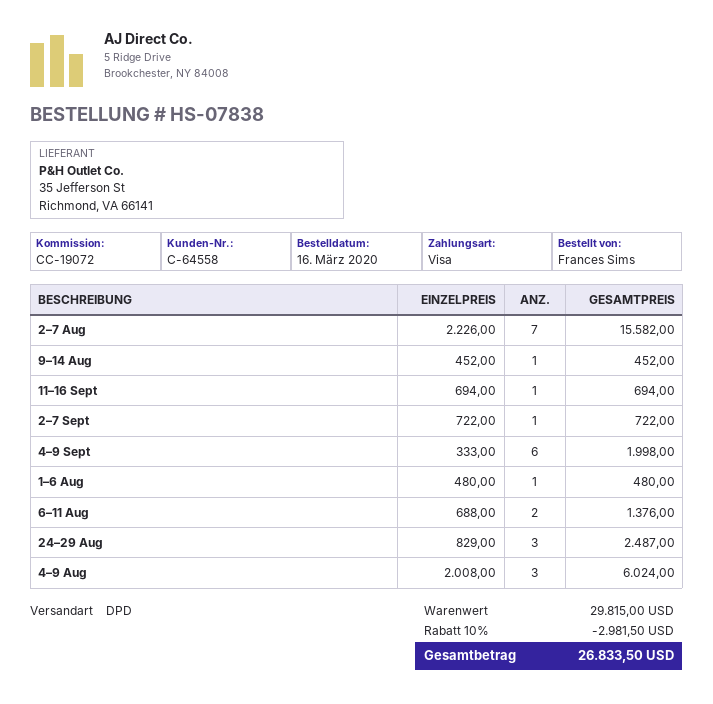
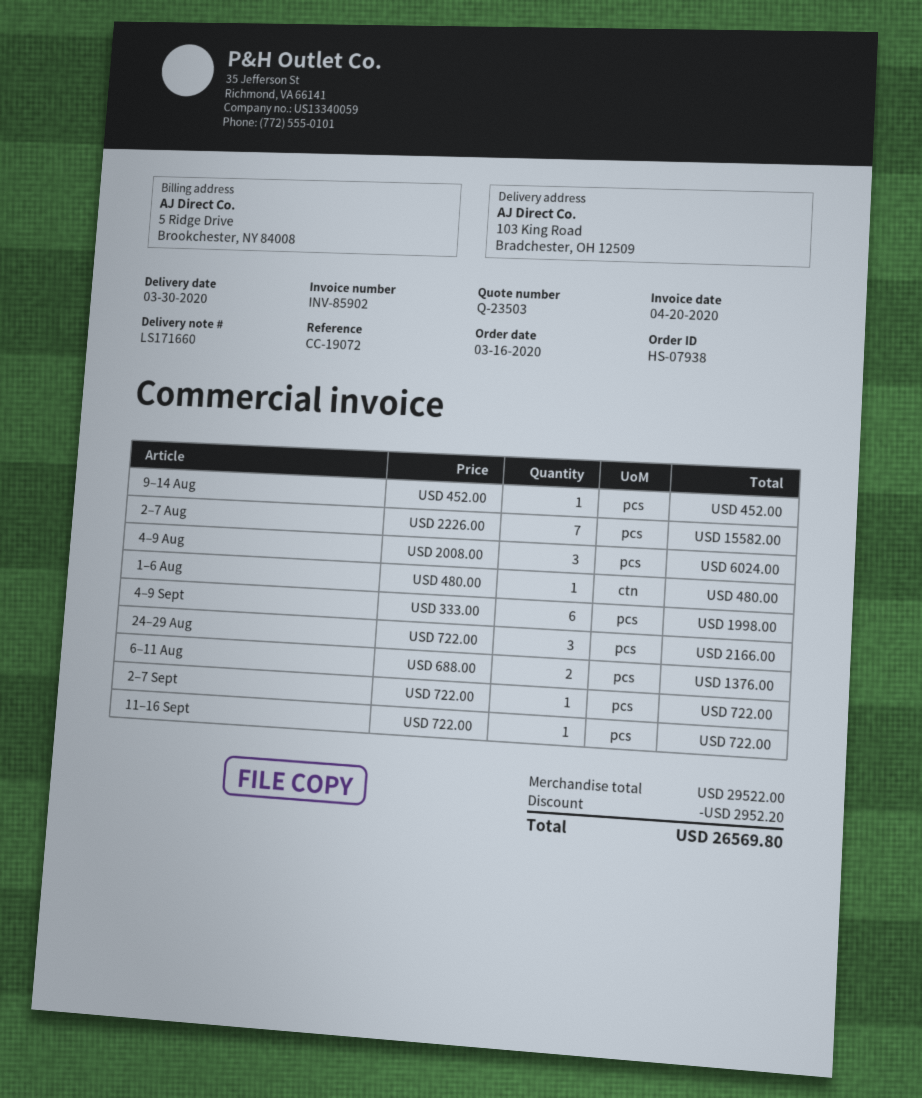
order number: HS-07838 -> HS-07938
11–16 Sept: 1 x 694.00 = 694.00 -> 1 x 722.00 = 722.00
24–29 Aug: 3 x 829.00 = 2487.00 -> 3 x 722.00 = 2166.00
subtotal: 29815.00 -> 29522.00
discount: 2981.50 -> 2952.20
total: 26833.50 -> 26569.80

